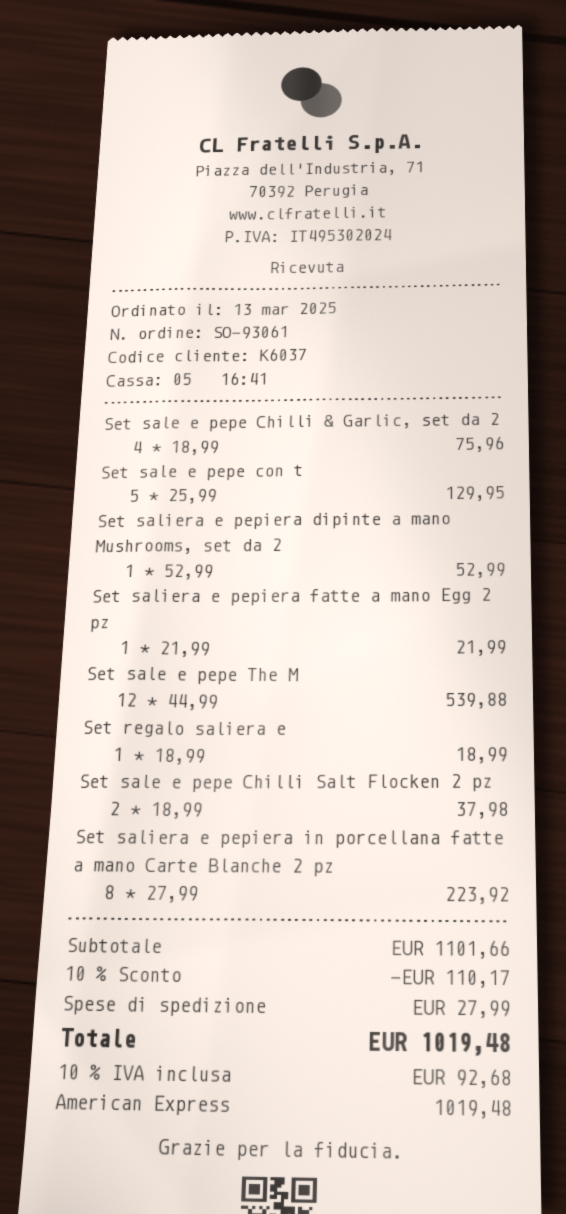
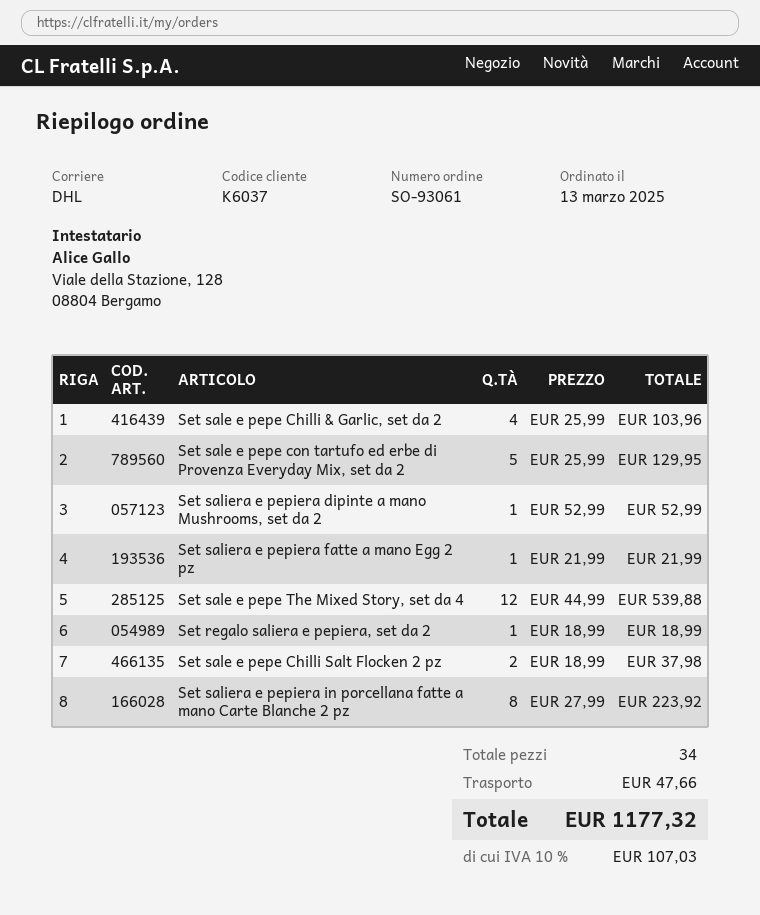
Set sale e pepe Chilli & Garlic, set da 2: 4 x 18.99 = 75.96 -> 4 x 25.99 = 103.96
discount: 10% = 110.17 -> none
shipping: 27.99 -> 47.66
tax: 10% = 92.68 -> 10% = 107.03
total: 1019.48 -> 1177.32

